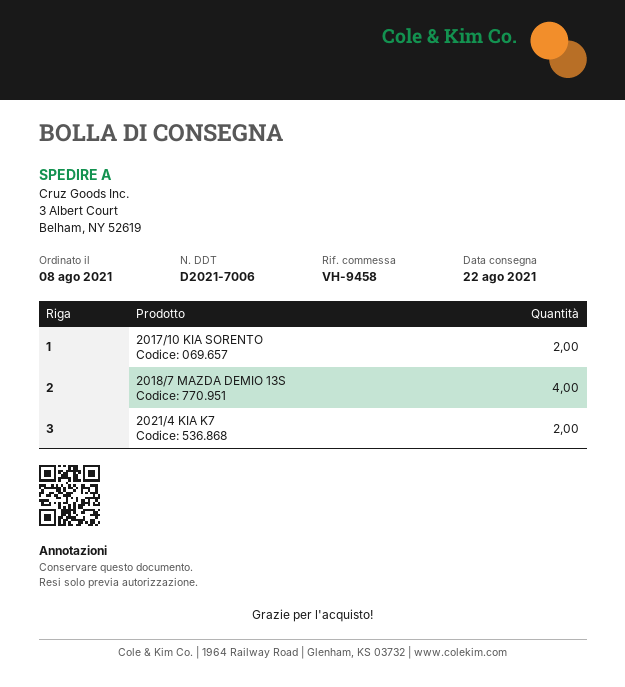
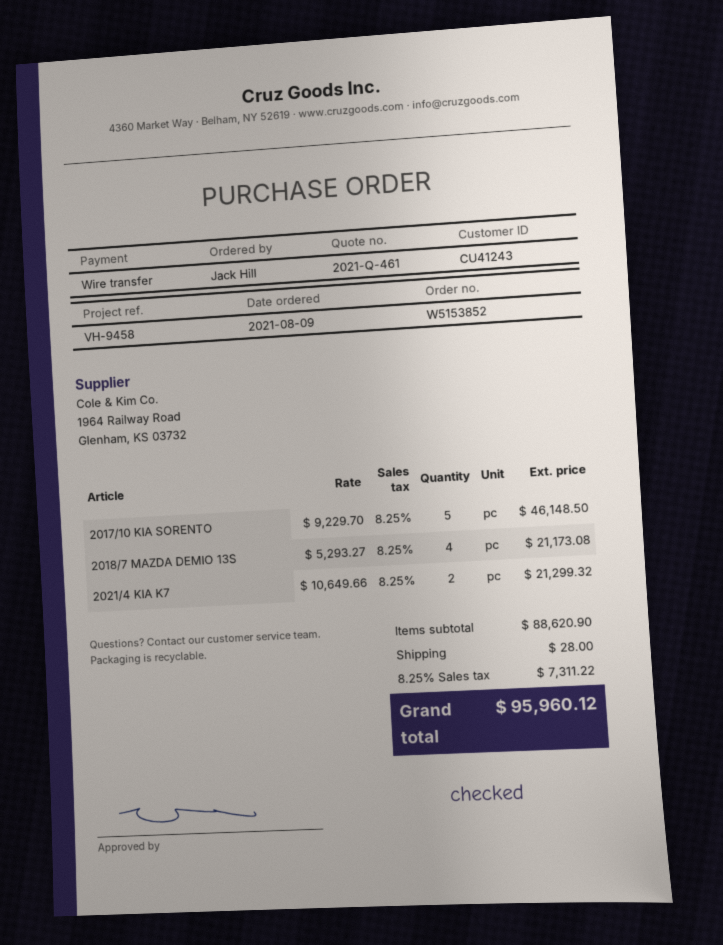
order date: 2021-08-08 -> 2021-08-09
2017/10 KIA SORENTO: 2 -> 5

